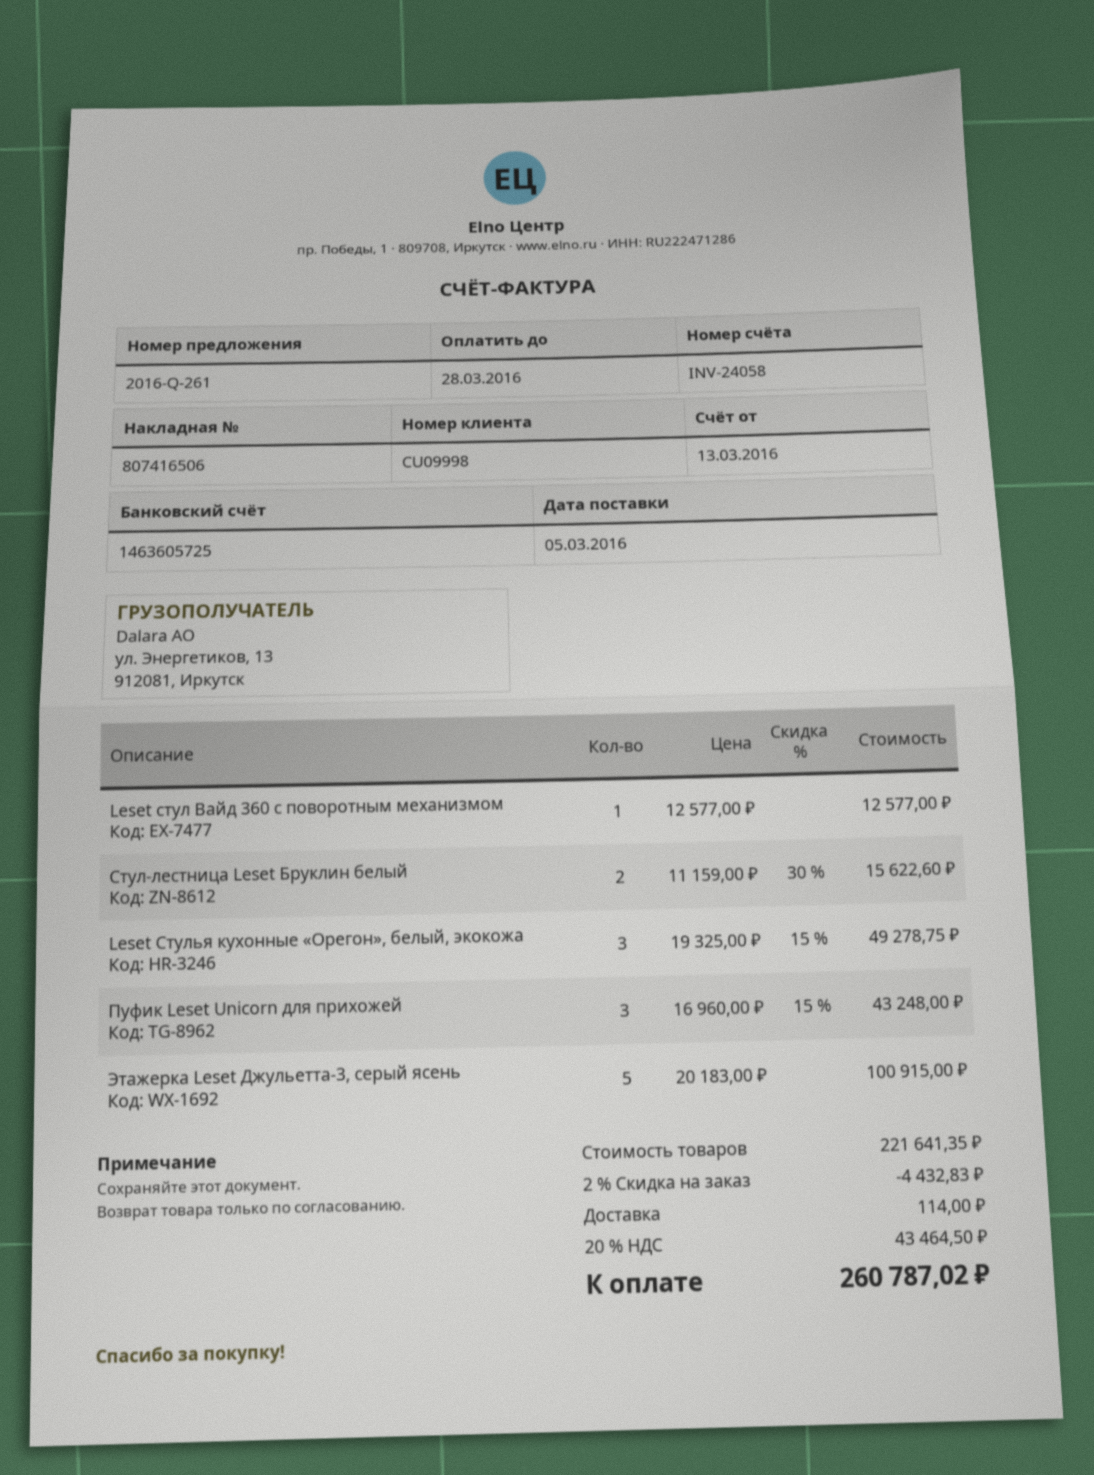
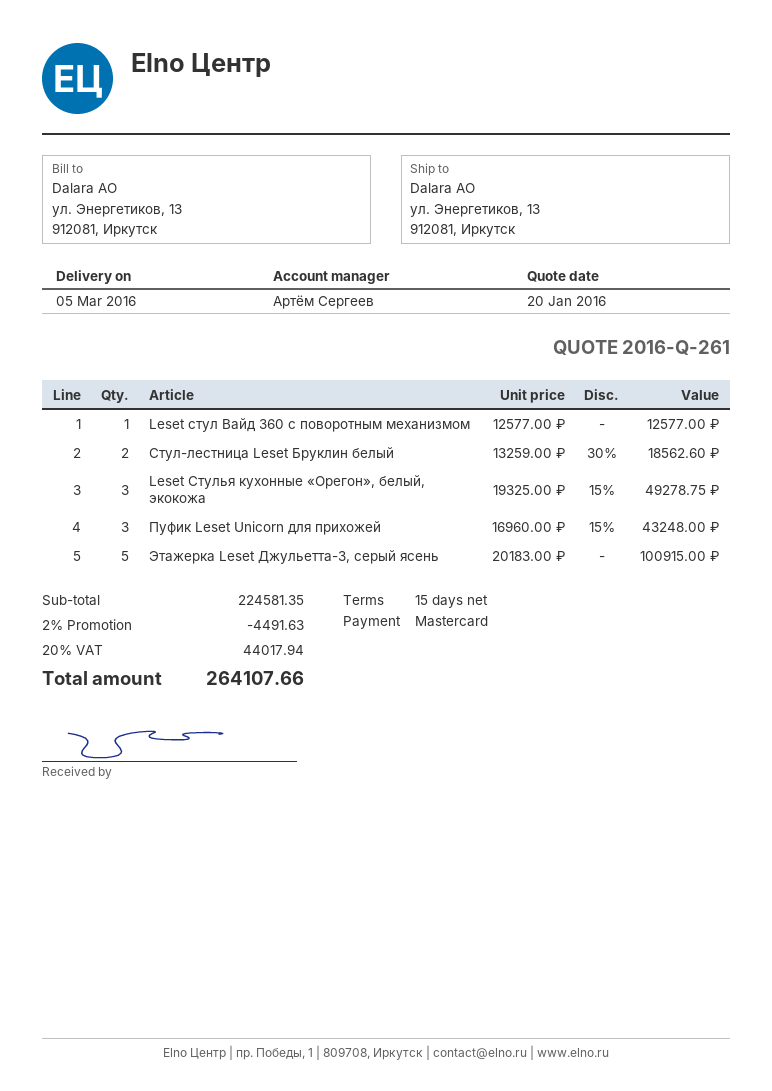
Стул-лестница Leset Бруклин белый: 2 x 11159.00 - 30% = 15622.60 -> 2 x 13259.00 - 30% = 18562.60
subtotal: 221641.35 -> 224581.35
discount: 2% = 4432.83 -> 2% = 4491.63
shipping: 114.00 -> none
tax: 20% = 43464.50 -> 20% = 44017.94
total: 260787.02 -> 264107.66

